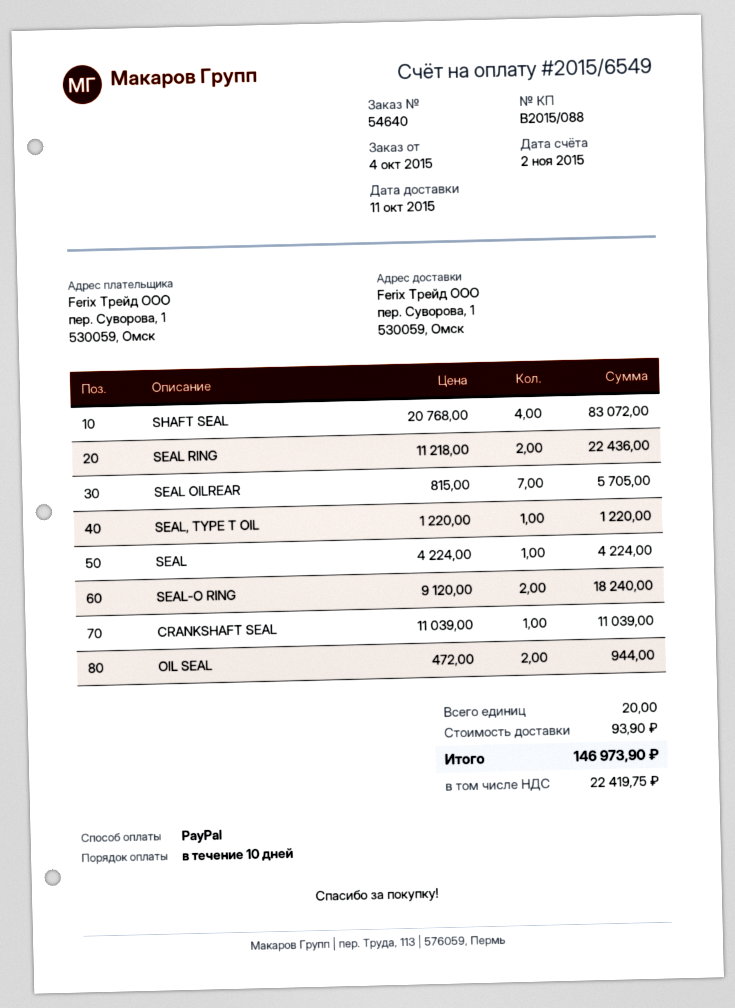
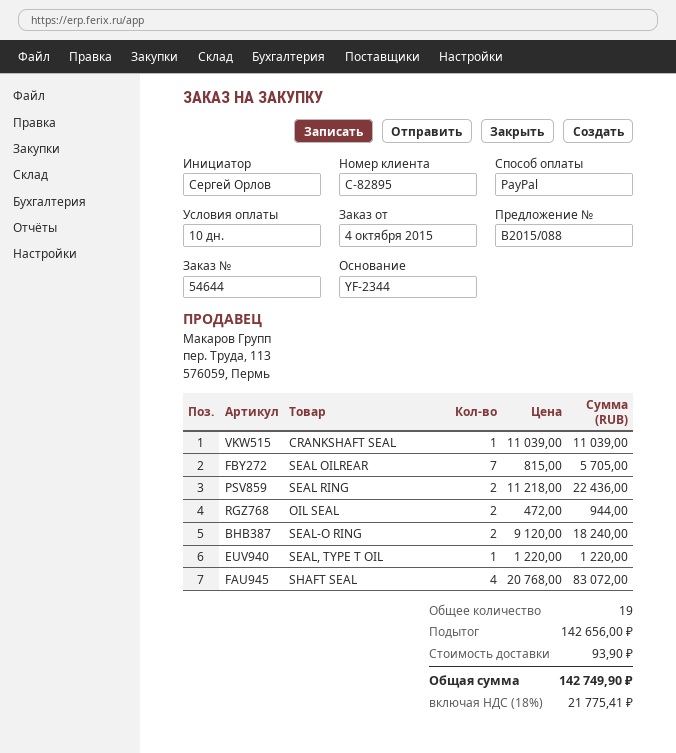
order number: 54640 -> 54644
SEAL: 1 x 4224.00 = 4224.00 -> none
total quantity: 20 -> 19
tax: 22419.75 -> 21775.41
total: 146973.90 -> 142749.90

